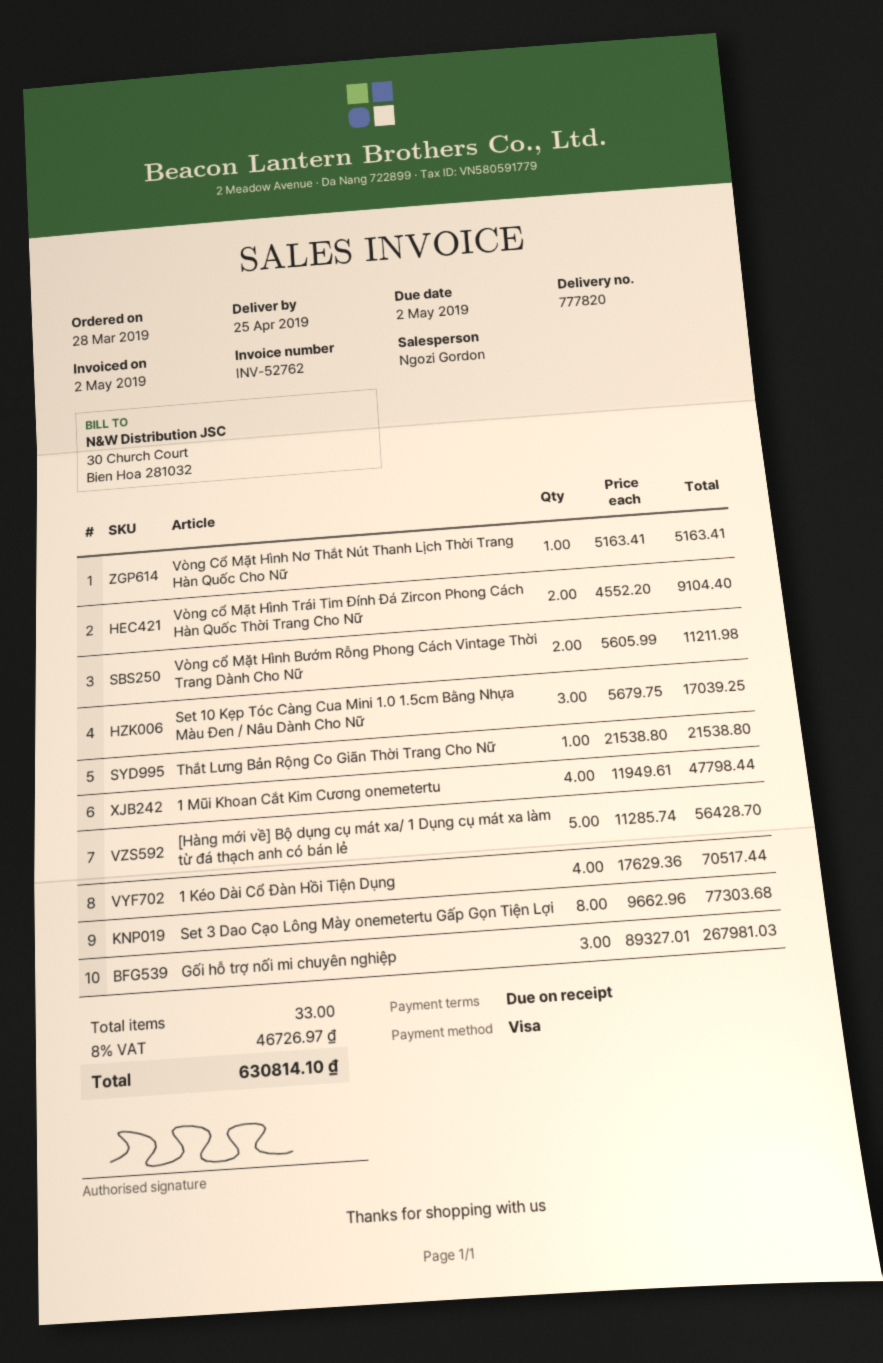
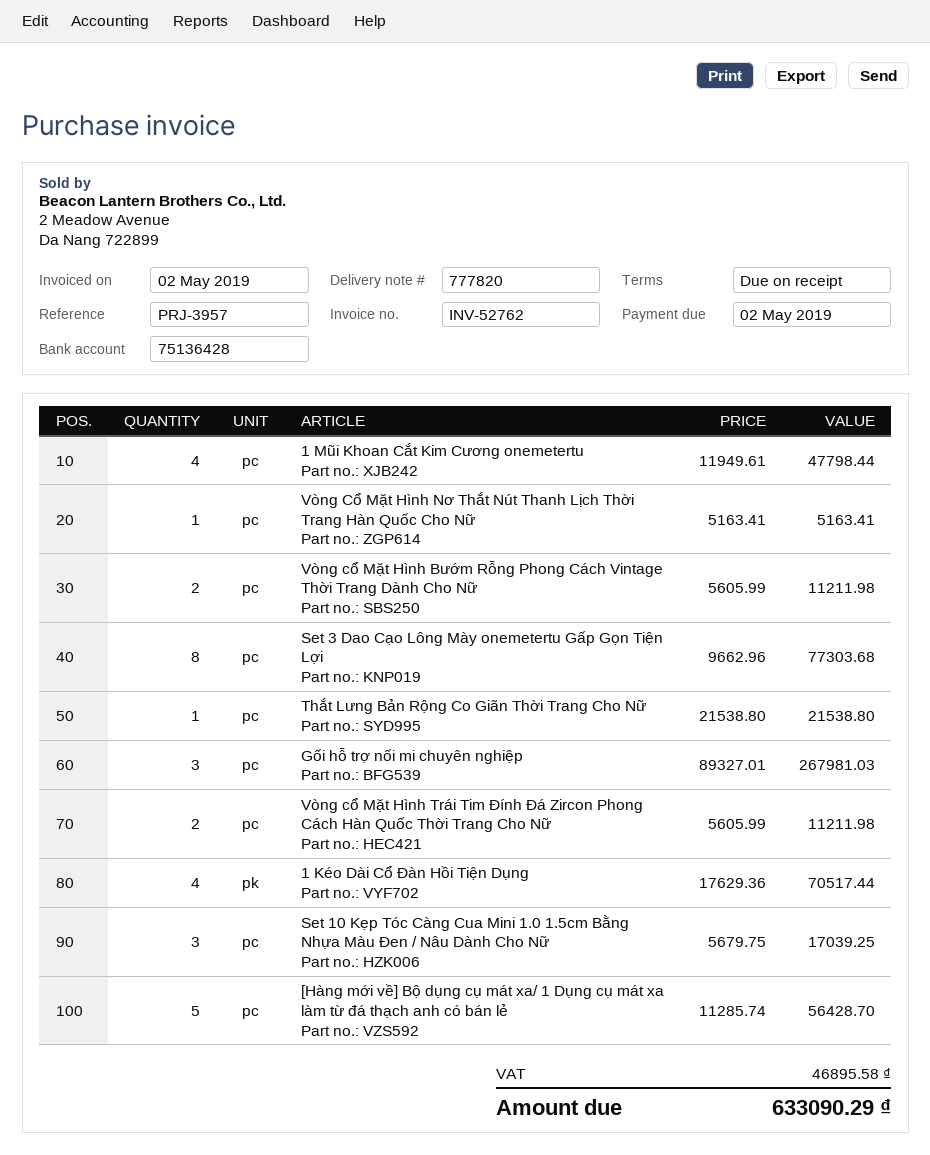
Vòng cổ Mặt Hình Trái Tim Đính Đá Zircon Phong Cách Hàn Quốc Thời Trang Cho Nữ: 2 x 4552.20 = 9104.40 -> 2 x 5605.99 = 11211.98
tax: 46726.97 -> 46895.58
total: 630814.10 -> 633090.29

